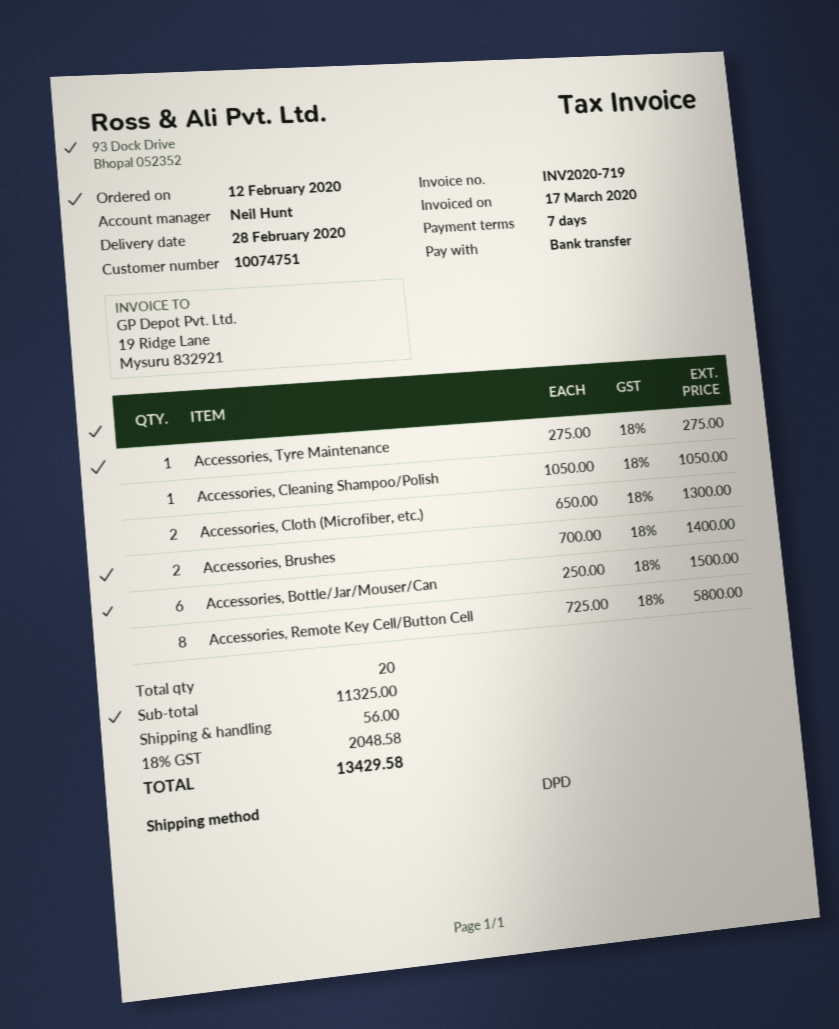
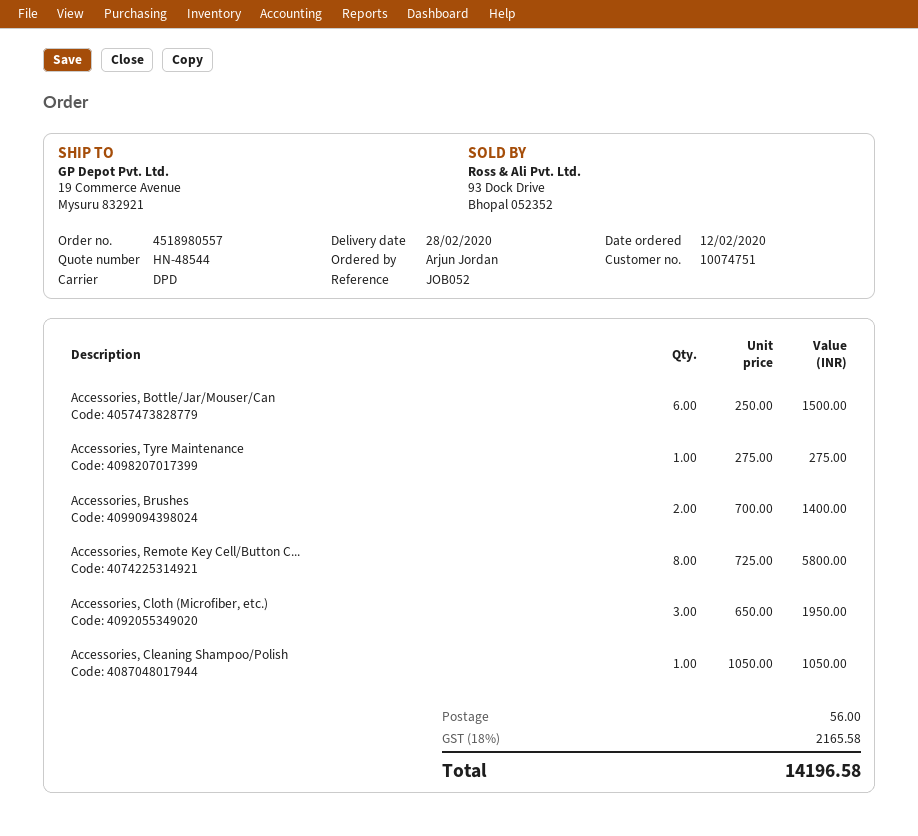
Accessories, Cloth (Microfiber, etc.): 2 x 650.00 = 1300.00 -> 3 x 650.00 = 1950.00
tax: 18% = 2048.58 -> 18% = 2165.58
total: 13429.58 -> 14196.58

